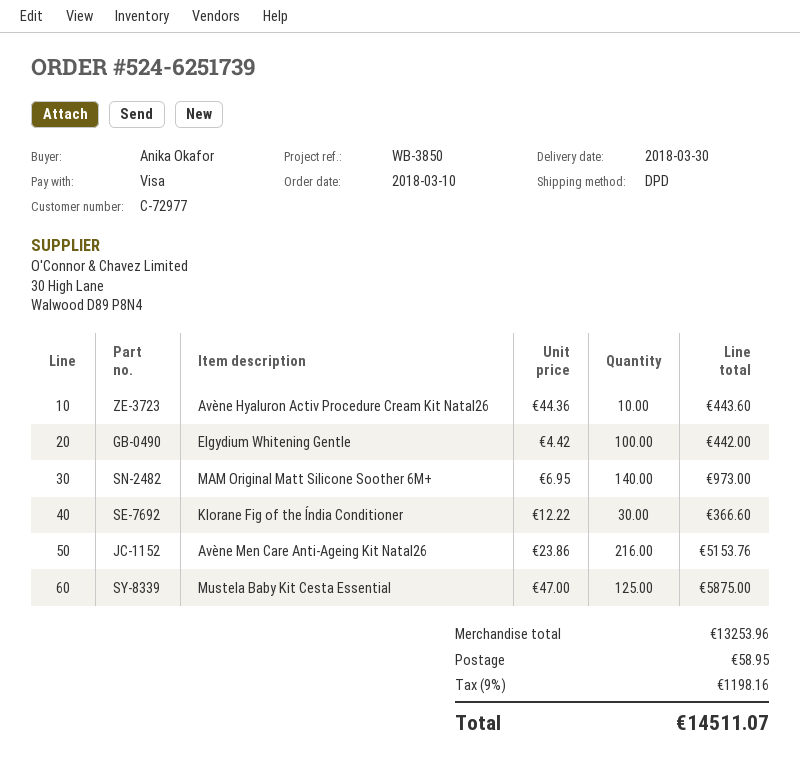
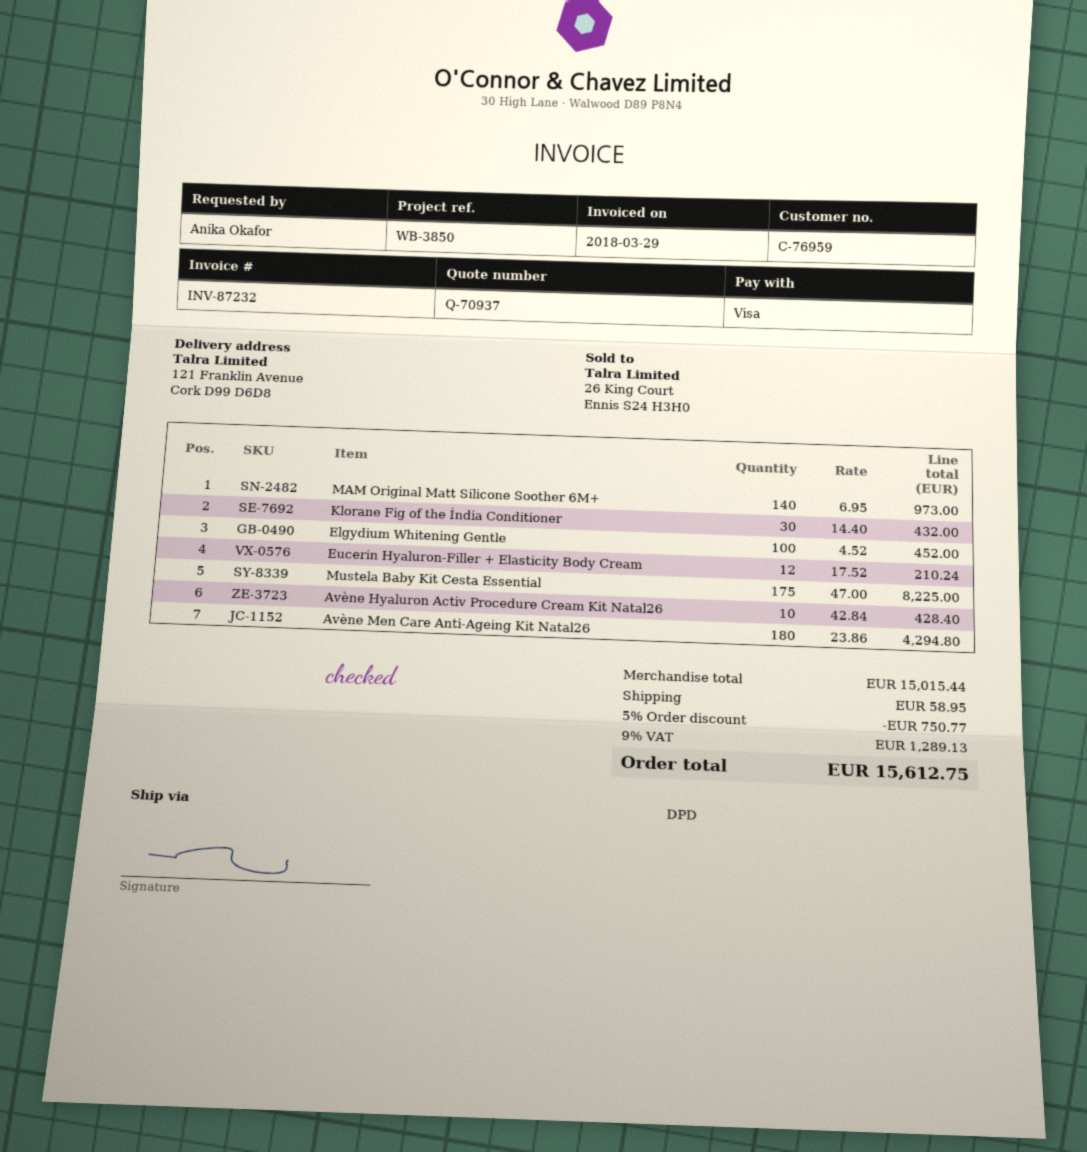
customer number: C-72977 -> C-76959
Avène Hyaluron Activ Procedure Cream Kit Natal26: 10 x 44.36 = 443.60 -> 10 x 42.84 = 428.40
Elgydium Whitening Gentle: 100 x 4.42 = 442.00 -> 100 x 4.52 = 452.00
Klorane Fig of the Índia Conditioner: 30 x 12.22 = 366.60 -> 30 x 14.40 = 432.00
Avène Men Care Anti-Ageing Kit Natal26: 216 x 23.86 = 5153.76 -> 180 x 23.86 = 4294.80
Mustela Baby Kit Cesta Essential: 125 x 47.00 = 5875.00 -> 175 x 47.00 = 8225.00
Eucerin Hyaluron-Filler + Elasticity Body Cream: none -> 12 x 17.52 = 210.24
subtotal: 13253.96 -> 15015.44
discount: none -> 5% = 750.77
tax: 9% = 1198.16 -> 9% = 1289.13
total: 14511.07 -> 15612.75

